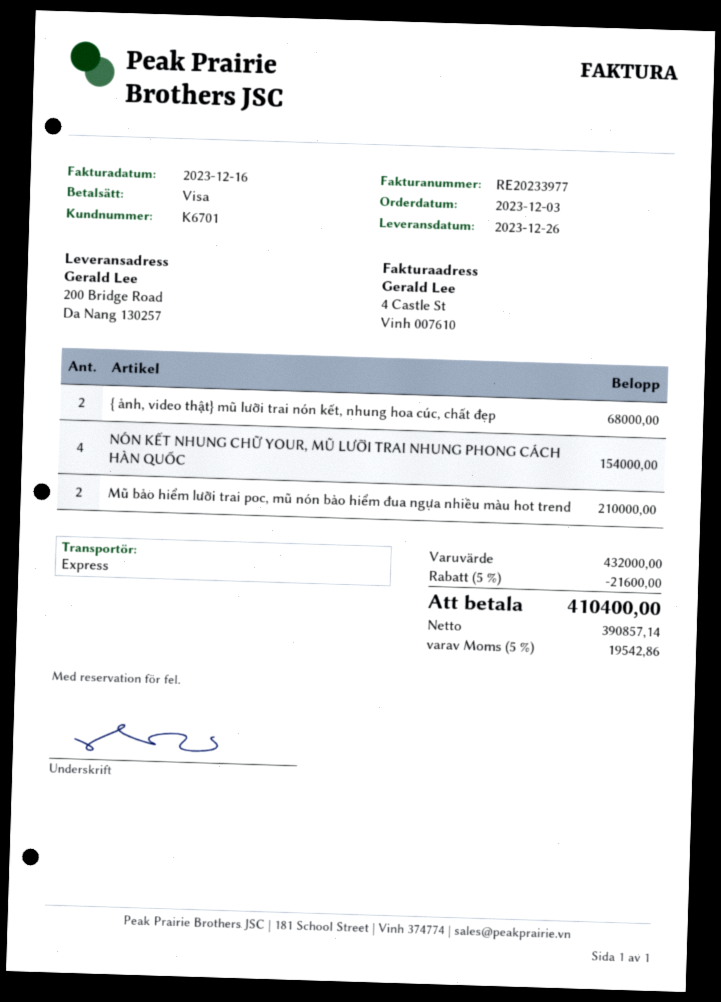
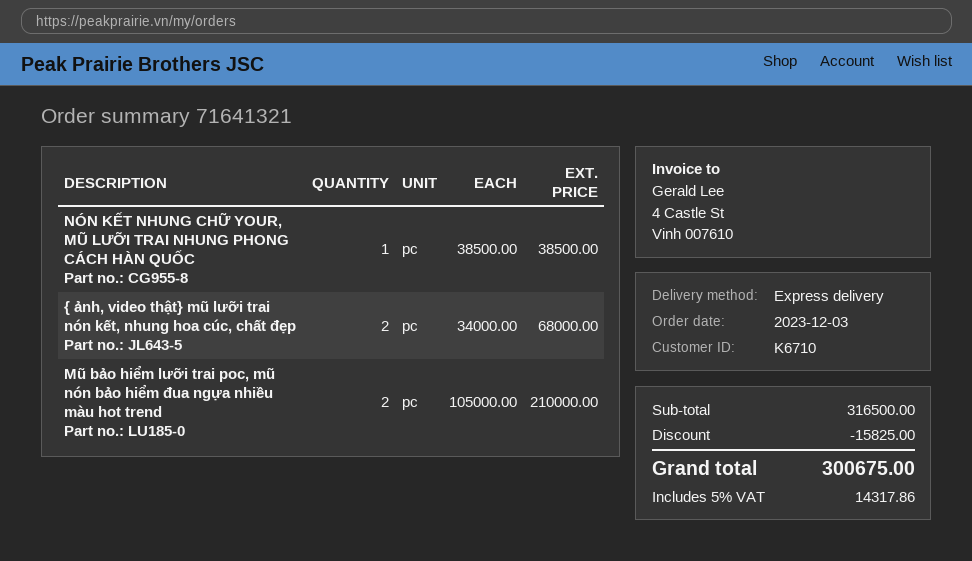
customer number: K6701 -> K6710
NÓN KẾT NHUNG CHỮ YOUR, MŨ LƯỠI TRAI NHUNG PHONG CÁCH HÀN QUỐC: 4 for 154000.00 -> 1 for 38500.00
subtotal: 432000.00 -> 316500.00
discount: 21600.00 -> 15825.00
tax: 5% = 19542.86 -> 5% = 14317.86
total: 410400.00 -> 300675.00

